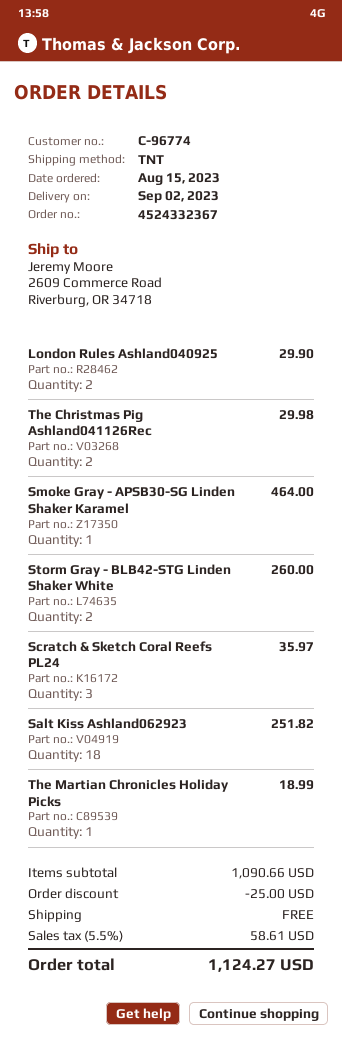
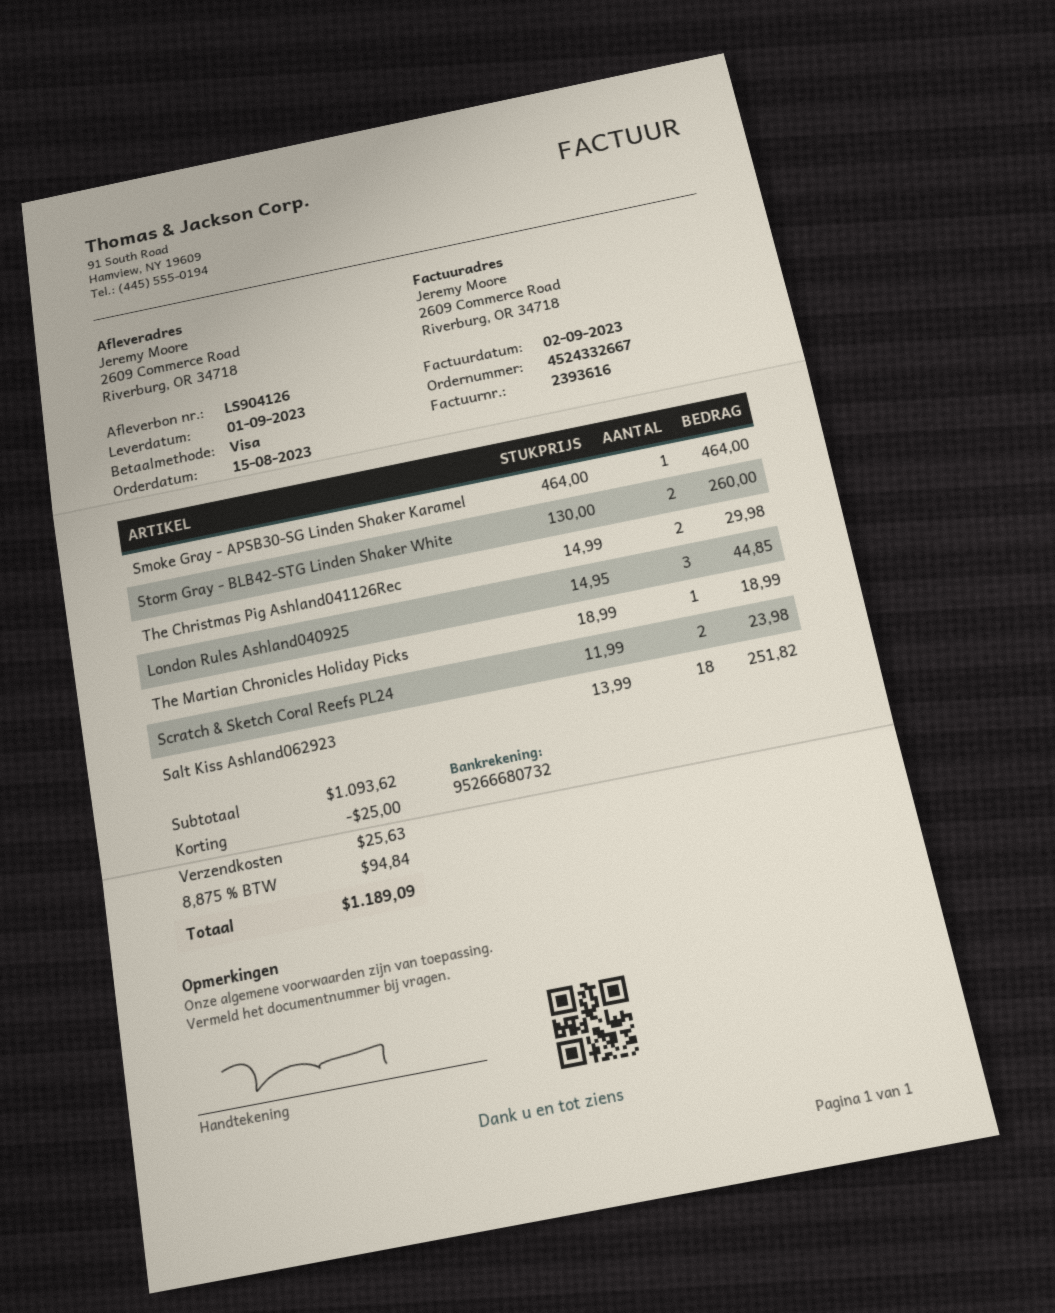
order number: 4524332367 -> 4524332667
delivery date: 2023-09-02 -> 2023-09-01
London Rules Ashland040925: 2 for 29.90 -> 3 for 44.85
Scratch & Sketch Coral Reefs PL24: 3 for 35.97 -> 2 for 23.98
subtotal: 1090.66 -> 1093.62
shipping: 0.00 -> 25.63
tax: 5.5% = 58.61 -> 8.875% = 94.84
total: 1124.27 -> 1189.09

